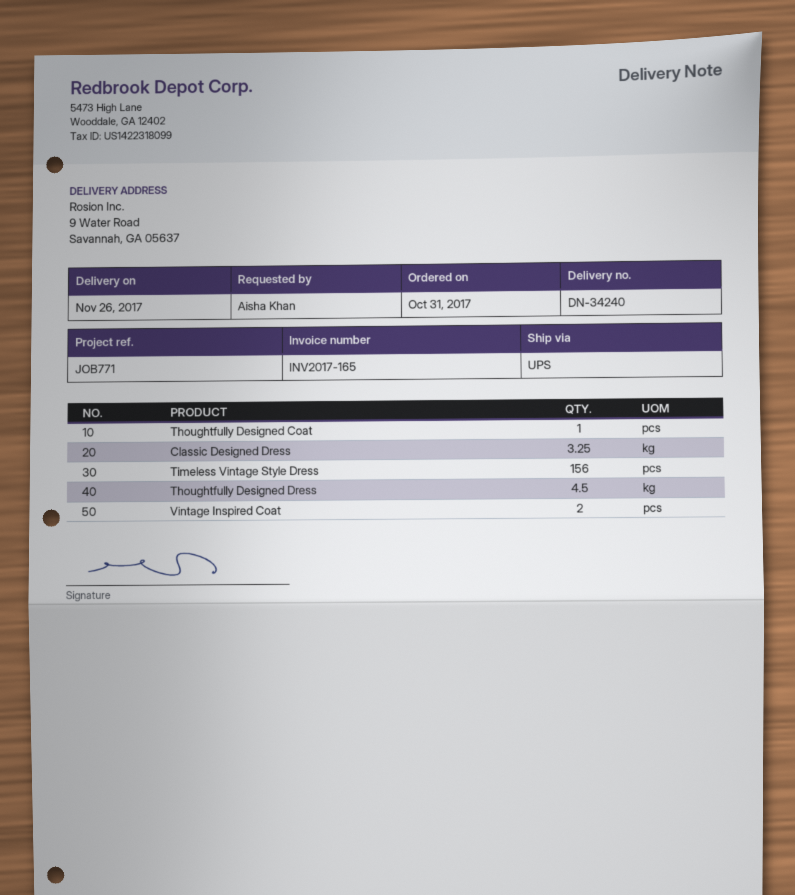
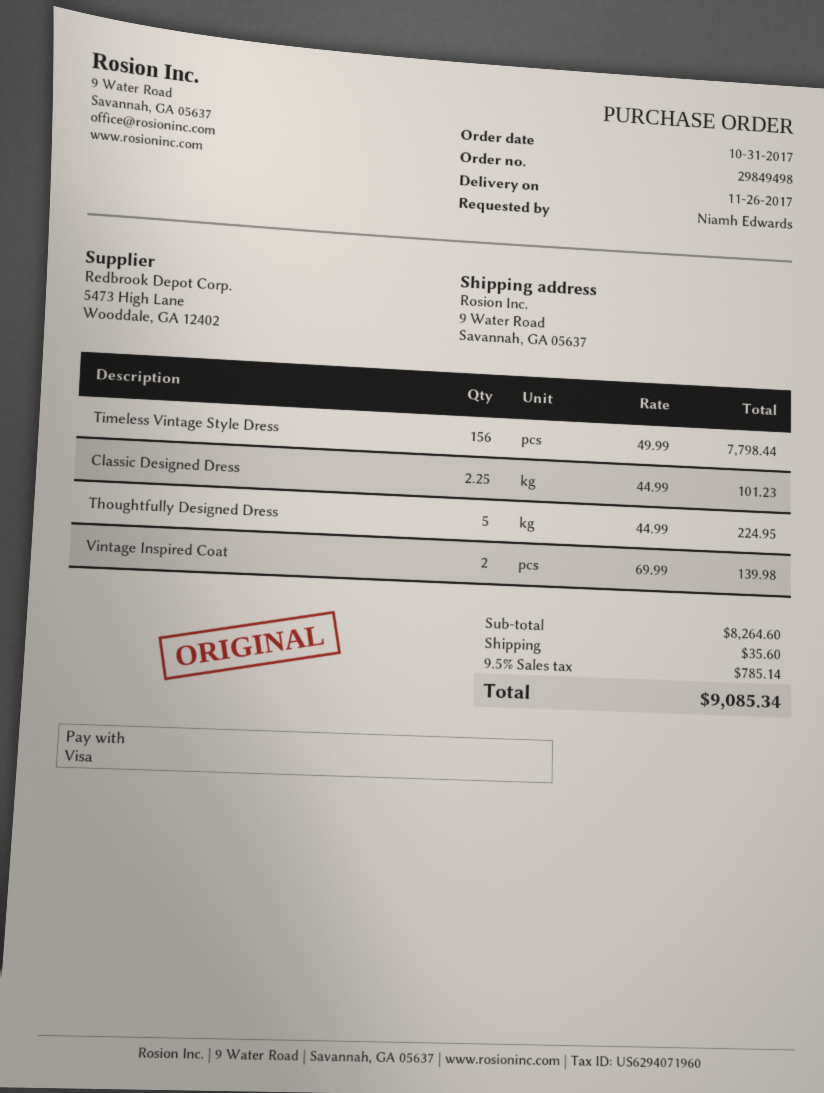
ordered by: Aisha Khan -> Niamh Edwards
Thoughtfully Designed Coat: 1 -> none
Classic Designed Dress: 3.25 -> 2.25
Thoughtfully Designed Dress: 4.5 -> 5

